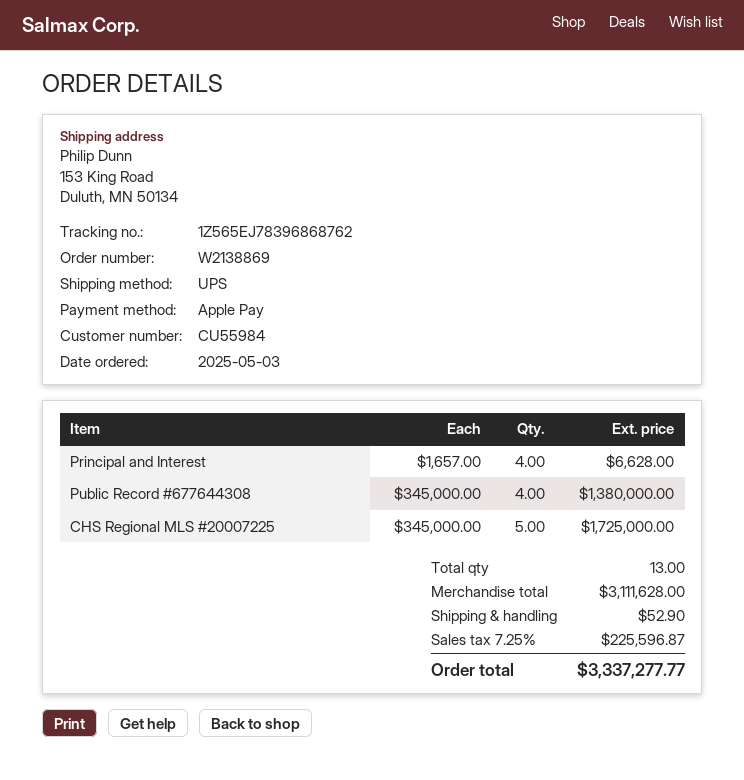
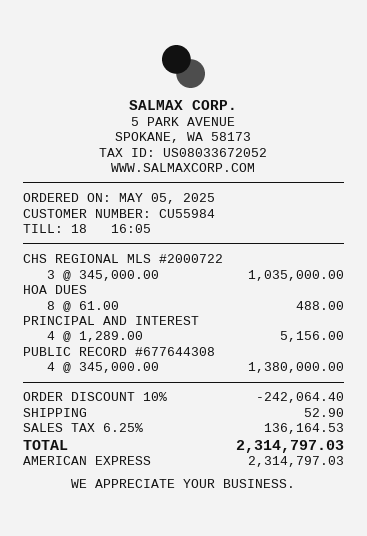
order date: 2025-05-03 -> 2025-05-05
payment method: Apple Pay -> American Express
Principal and Interest: 4 x 1657.00 = 6628.00 -> 4 x 1289.00 = 5156.00
CHS Regional MLS #20007225: 5 x 345000.00 = 1725000.00 -> 3 x 345000.00 = 1035000.00
HOA DUES: none -> 8 x 61.00 = 488.00
discount: none -> 10% = 242064.40
tax: 7.25% = 225596.87 -> 6.25% = 136164.53
total: 3337277.77 -> 2314797.03

